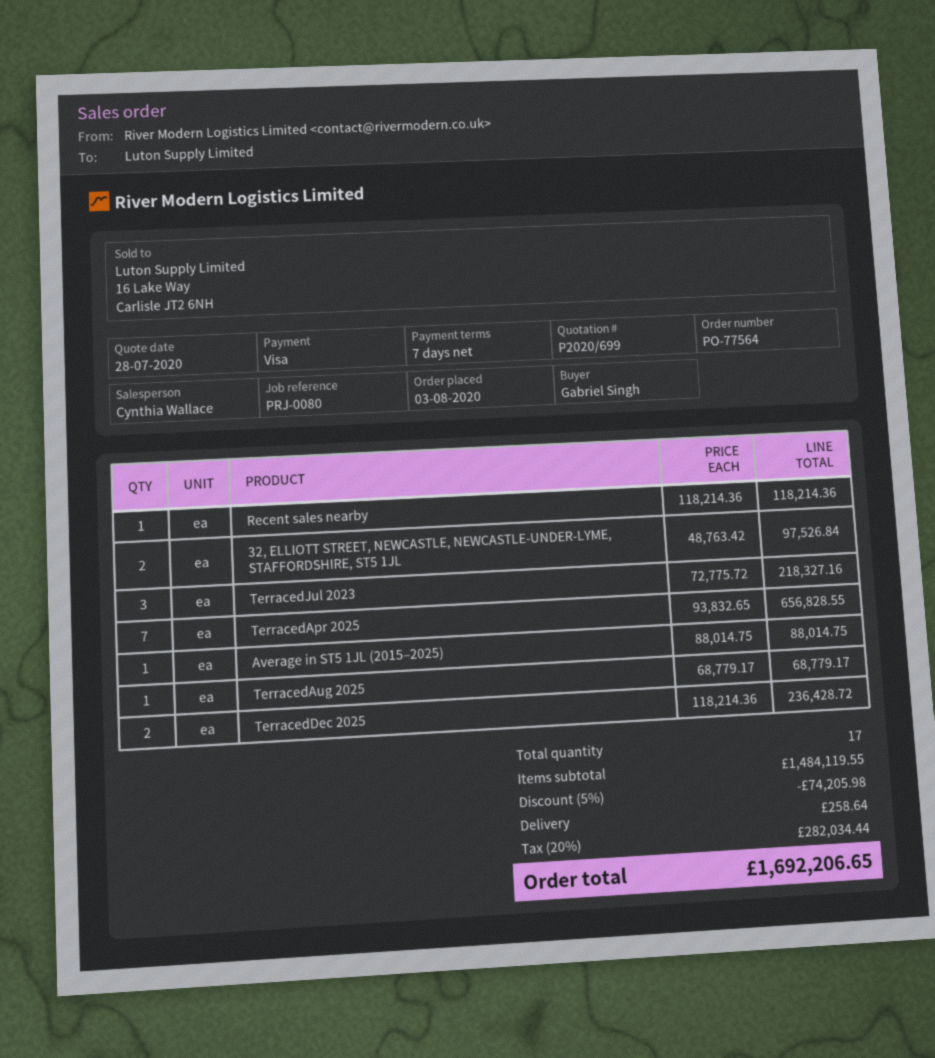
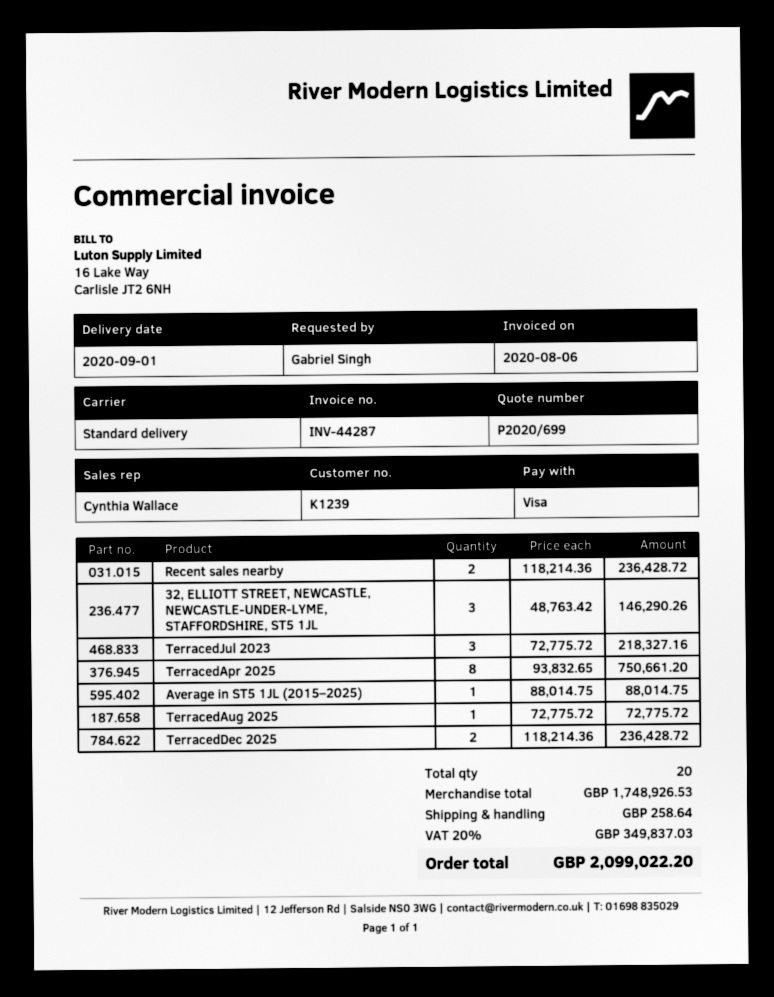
Recent sales nearby: 1 x 118214.36 = 118214.36 -> 2 x 118214.36 = 236428.72
32, ELLIOTT STREET, NEWCASTLE, NEWCASTLE-UNDER-LYME, STAFFORDSHIRE, ST5 1JL: 2 x 48763.42 = 97526.84 -> 3 x 48763.42 = 146290.26
TerracedApr 2025: 7 x 93832.65 = 656828.55 -> 8 x 93832.65 = 750661.20
TerracedAug 2025: 1 x 68779.17 = 68779.17 -> 1 x 72775.72 = 72775.72
total quantity: 17 -> 20
subtotal: 1484119.55 -> 1748926.53
discount: 5% = 74205.98 -> none
tax: 20% = 282034.44 -> 20% = 349837.03
total: 1692206.65 -> 2099022.20

